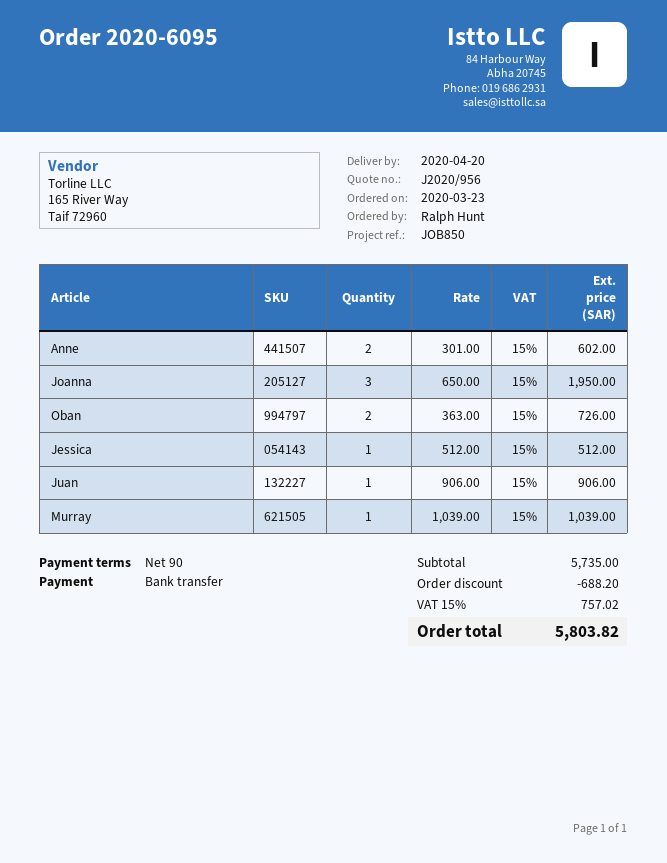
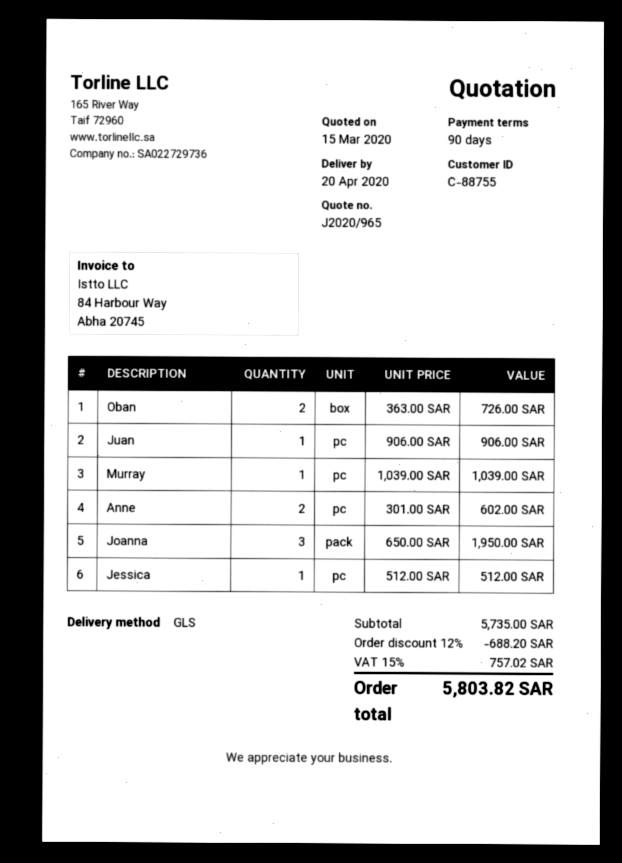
quote number: J2020/956 -> J2020/965

